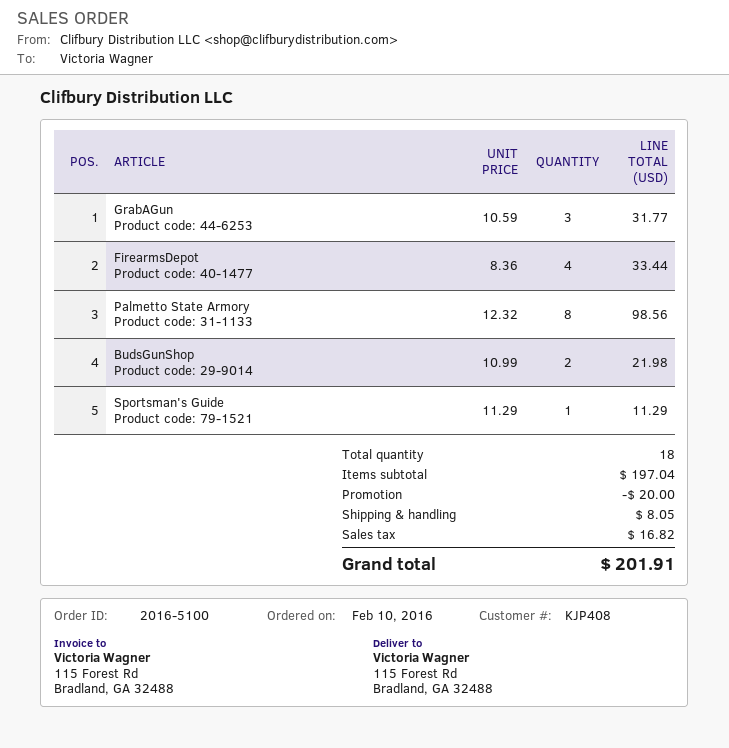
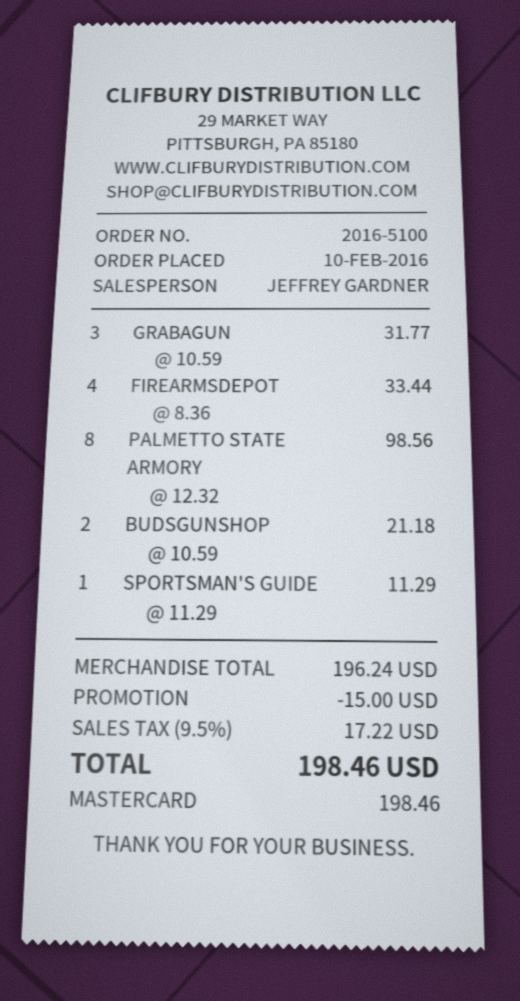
BudsGunShop: 2 x 10.99 = 21.98 -> 2 x 10.59 = 21.18
subtotal: 197.04 -> 196.24
discount: 20.00 -> 15.00
shipping: 8.05 -> none
tax: 16.82 -> 17.22
total: 201.91 -> 198.46

